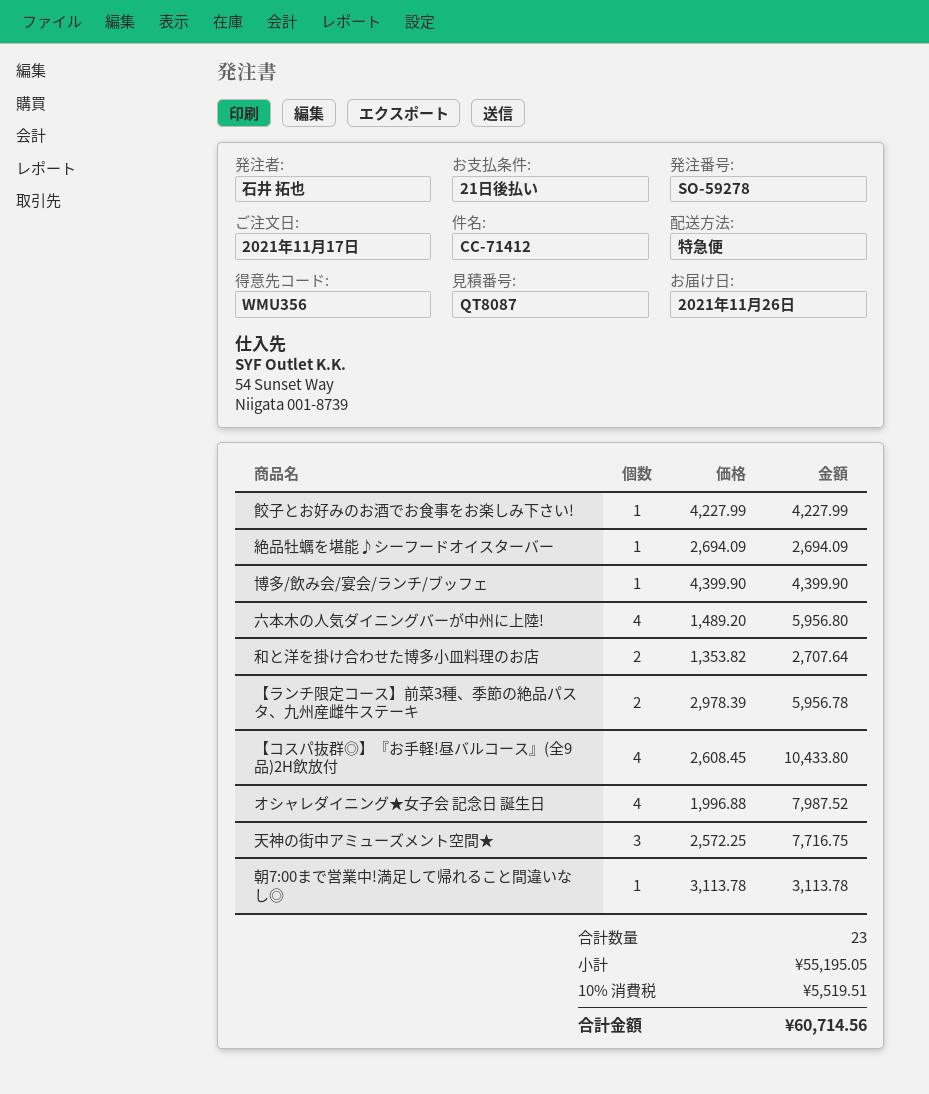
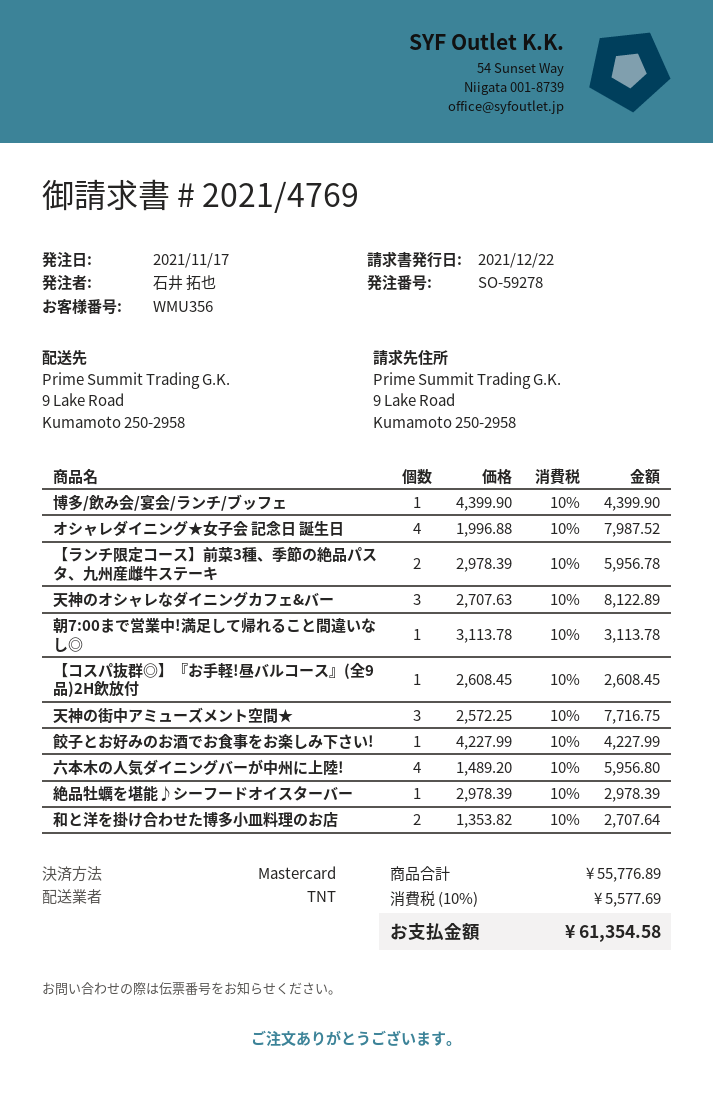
shipping method: express -> TNT
絶品牡蠣を堪能♪シーフードオイスターバー: 1 x 2694.09 = 2694.09 -> 1 x 2978.39 = 2978.39
【コスパ抜群◎】『お手軽!昼バルコース』(全9品)2H飲放付: 4 x 2608.45 = 10433.80 -> 1 x 2608.45 = 2608.45
天神のオシャレなダイニングカフェ&バー: none -> 3 x 2707.63 = 8122.89
subtotal: 55195.05 -> 55776.89
tax: 10% = 5519.51 -> 10% = 5577.69
total: 60714.56 -> 61354.58

